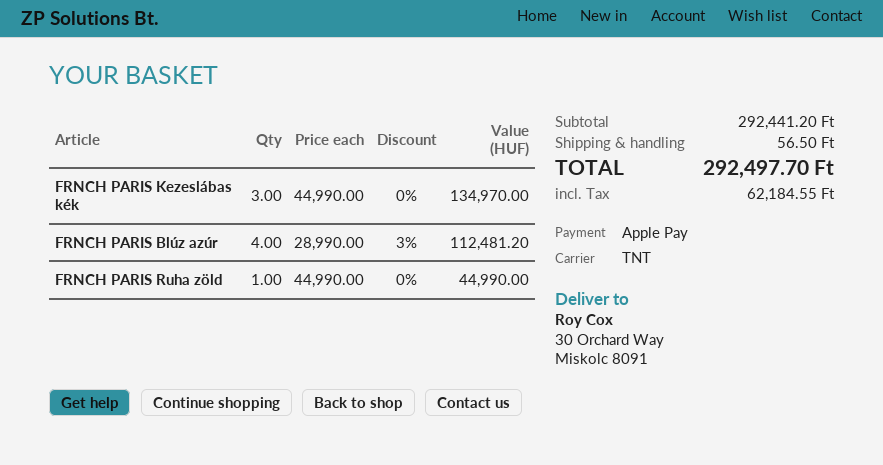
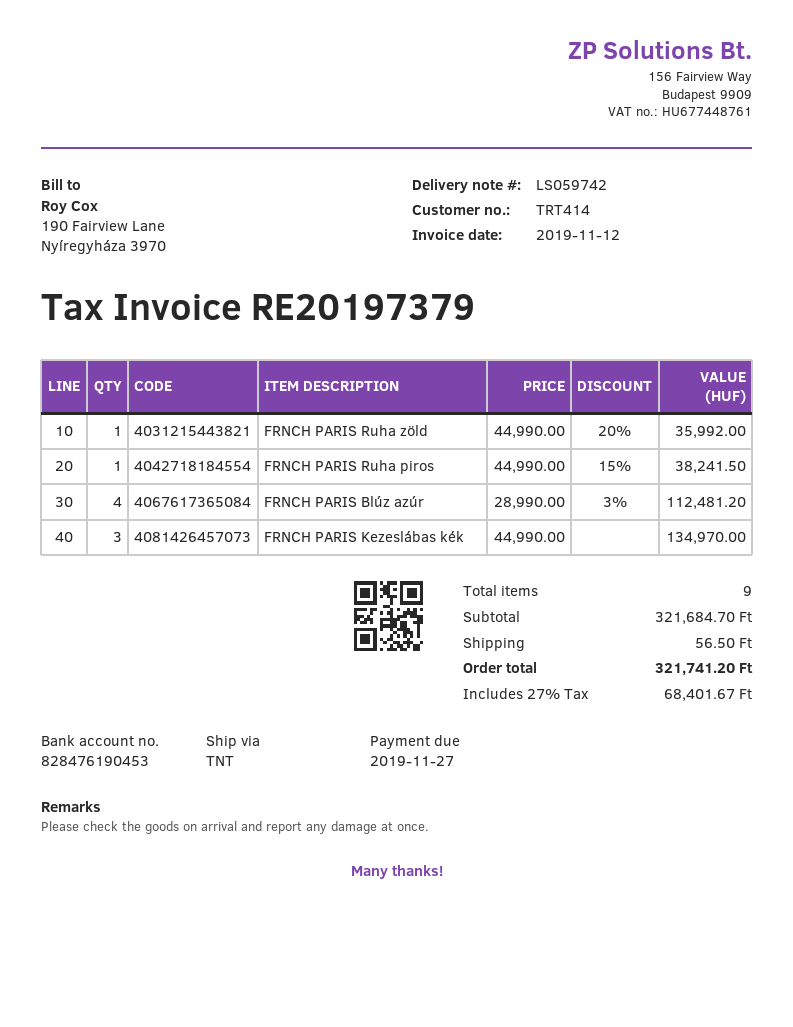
FRNCH PARIS Ruha zöld: 1 x 44990.00 = 44990.00 -> 1 x 44990.00 - 20% = 35992.00
FRNCH PARIS Ruha piros: none -> 1 x 44990.00 - 15% = 38241.50
subtotal: 292441.20 -> 321684.70
tax: 62184.55 -> 68401.67
total: 292497.70 -> 321741.20

